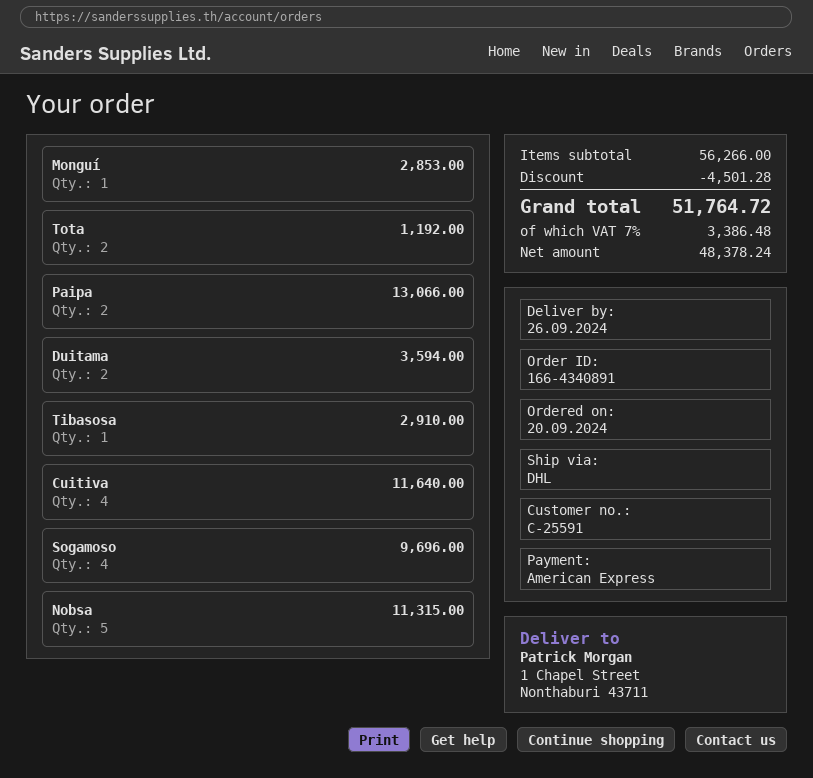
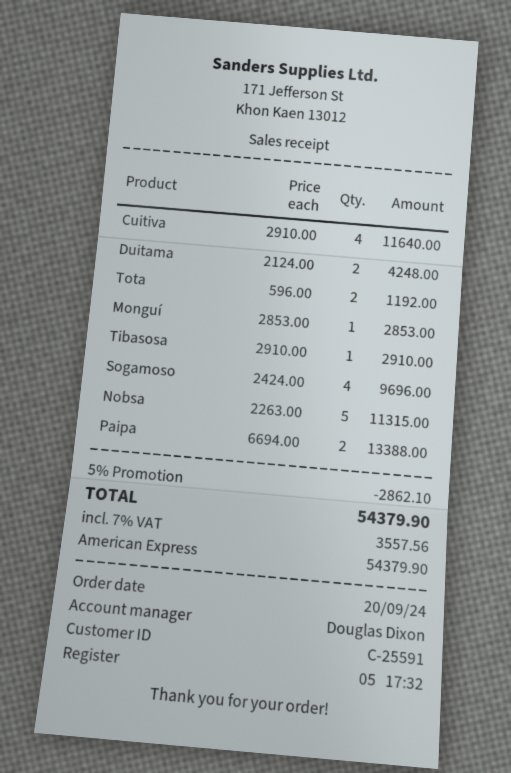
Paipa: 2 for 13066.00 -> 2 for 13388.00
Duitama: 2 for 3594.00 -> 2 for 4248.00
discount: 4501.28 -> 2862.10
tax: 7% = 3386.48 -> 7% = 3557.56
total: 51764.72 -> 54379.90

